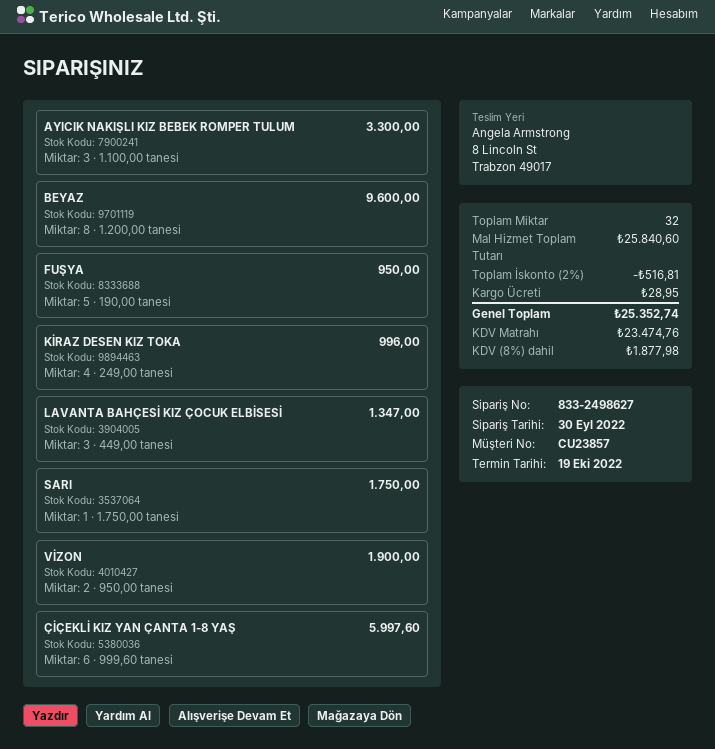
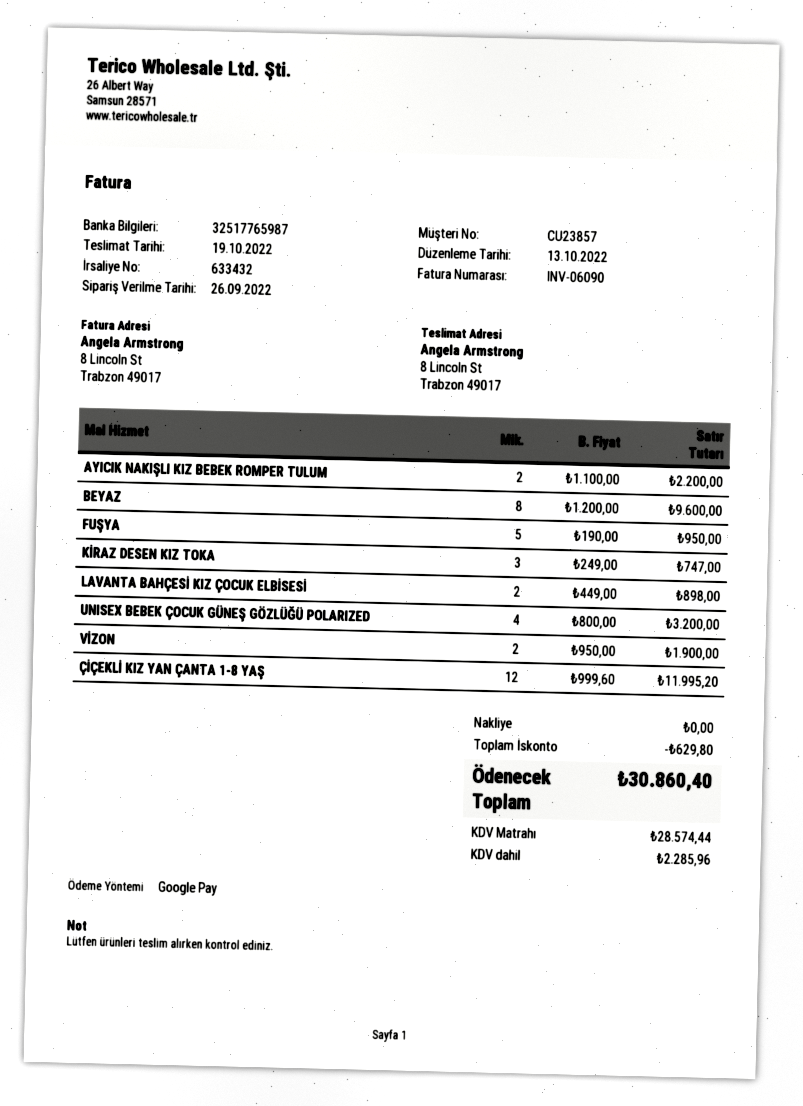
order date: 2022-09-30 -> 2022-09-26
AYICIK NAKIŞLI KIZ BEBEK ROMPER TULUM: 3 x 1100.00 = 3300.00 -> 2 x 1100.00 = 2200.00
KİRAZ DESEN KIZ TOKA: 4 x 249.00 = 996.00 -> 3 x 249.00 = 747.00
LAVANTA BAHÇESİ KIZ ÇOCUK ELBİSESİ: 3 x 449.00 = 1347.00 -> 2 x 449.00 = 898.00
SARI: 1 x 1750.00 = 1750.00 -> none
ÇİÇEKLİ KIZ YAN ÇANTA 1-8 YAŞ: 6 x 999.60 = 5997.60 -> 12 x 999.60 = 11995.20
UNISEX BEBEK ÇOCUK GÜNEŞ GÖZLÜĞÜ POLARIZED: none -> 4 x 800.00 = 3200.00
discount: 516.81 -> 629.80
shipping: 28.95 -> 0.00
net: 23474.76 -> 28574.44
tax: 1877.98 -> 2285.96
total: 25352.74 -> 30860.40

